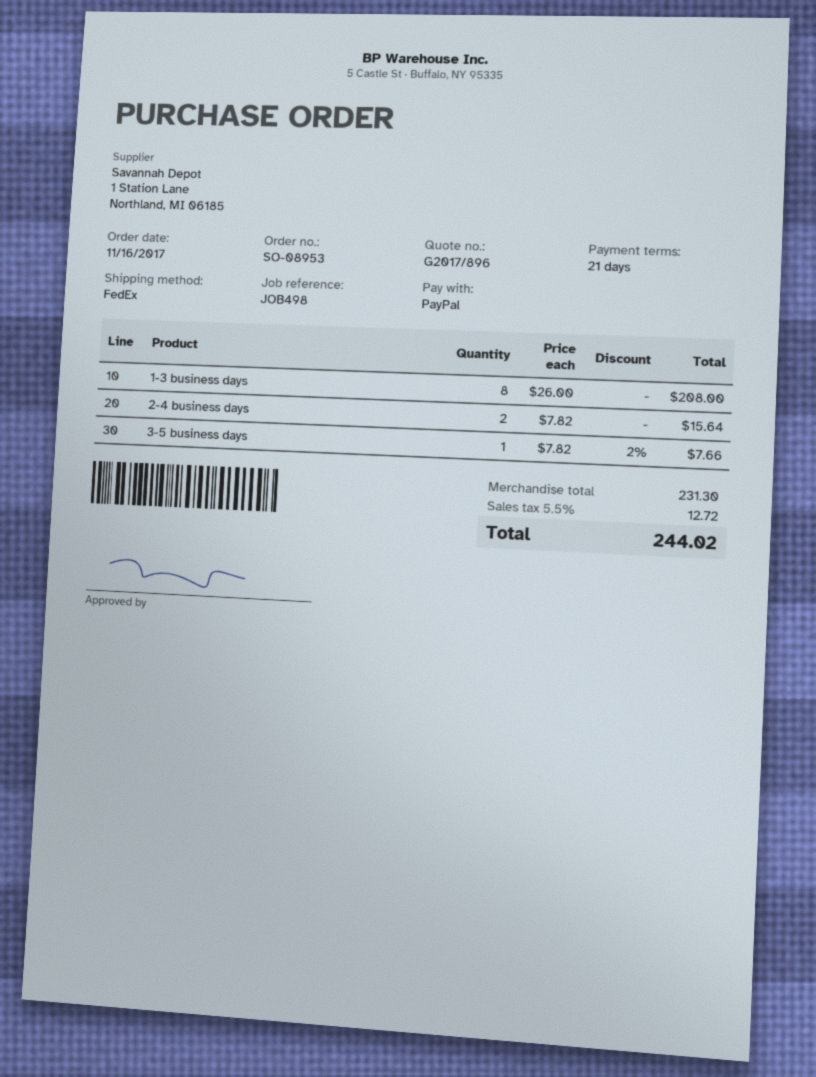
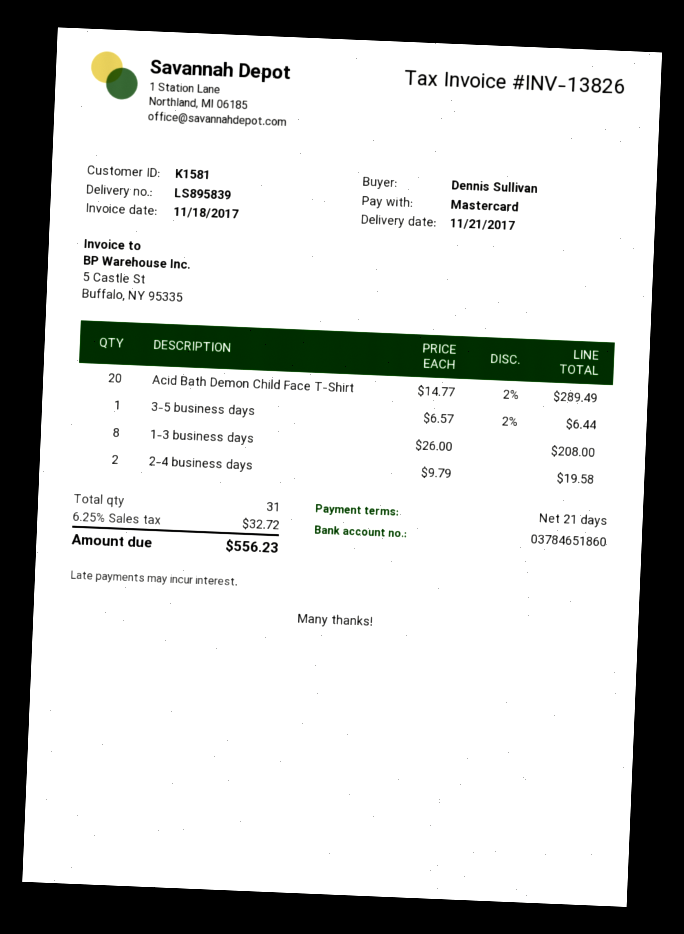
payment method: PayPal -> Mastercard
2-4 business days: 2 x 7.82 = 15.64 -> 2 x 9.79 = 19.58
3-5 business days: 1 x 7.82 - 2% = 7.66 -> 1 x 6.57 - 2% = 6.44
Acid Bath Demon Child Face T-Shirt: none -> 20 x 14.77 - 2% = 289.49
tax: 5.5% = 12.72 -> 6.25% = 32.72
total: 244.02 -> 556.23

